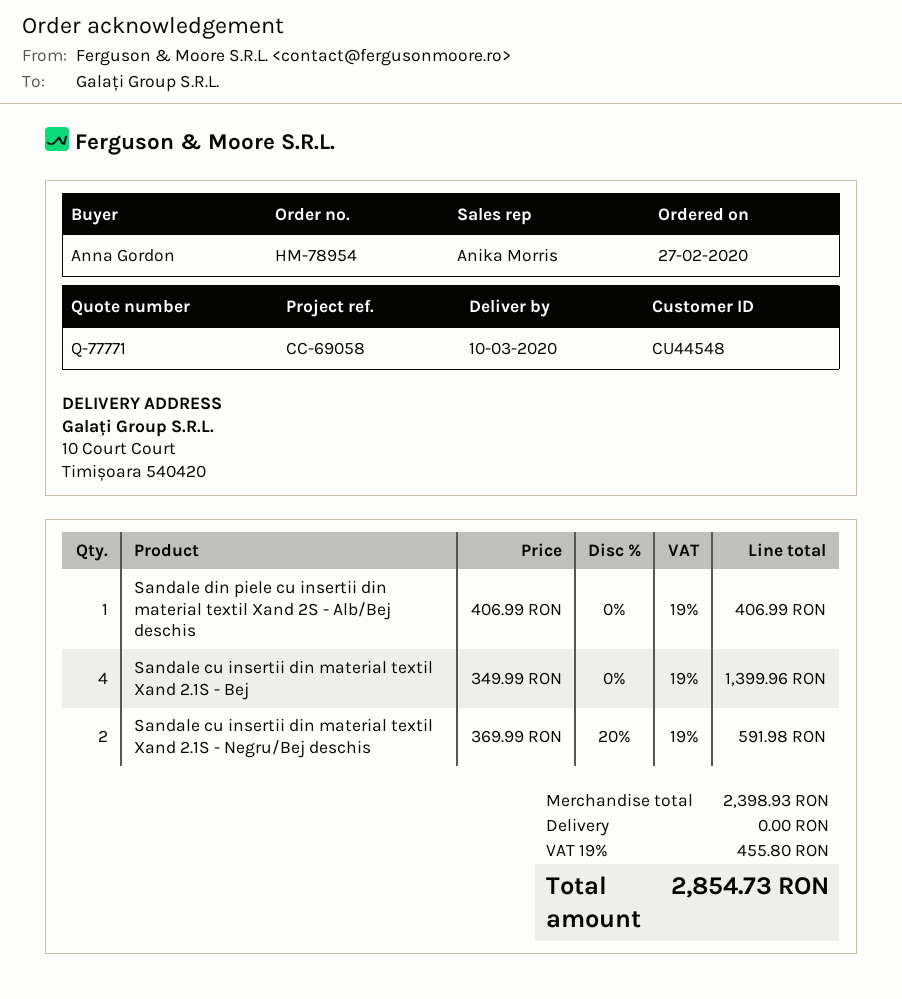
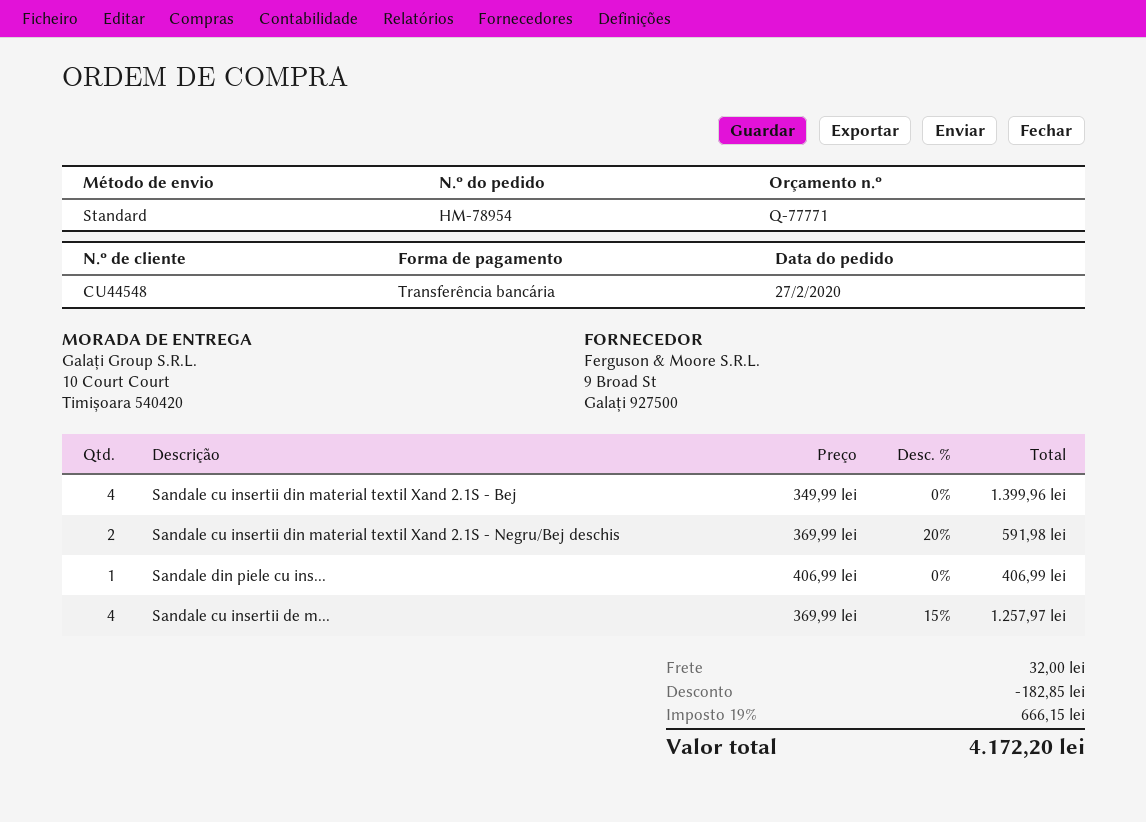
Sandale cu insertii de m...: none -> 4 x 369.99 - 15% = 1257.97
discount: none -> 182.85
shipping: 0.00 -> 32.00
tax: 19% = 455.80 -> 19% = 666.15
total: 2854.73 -> 4172.20

